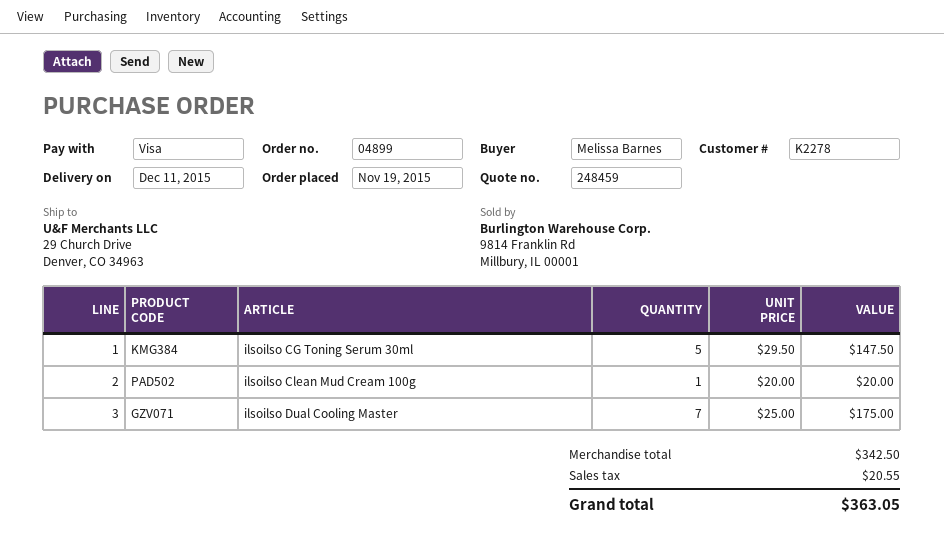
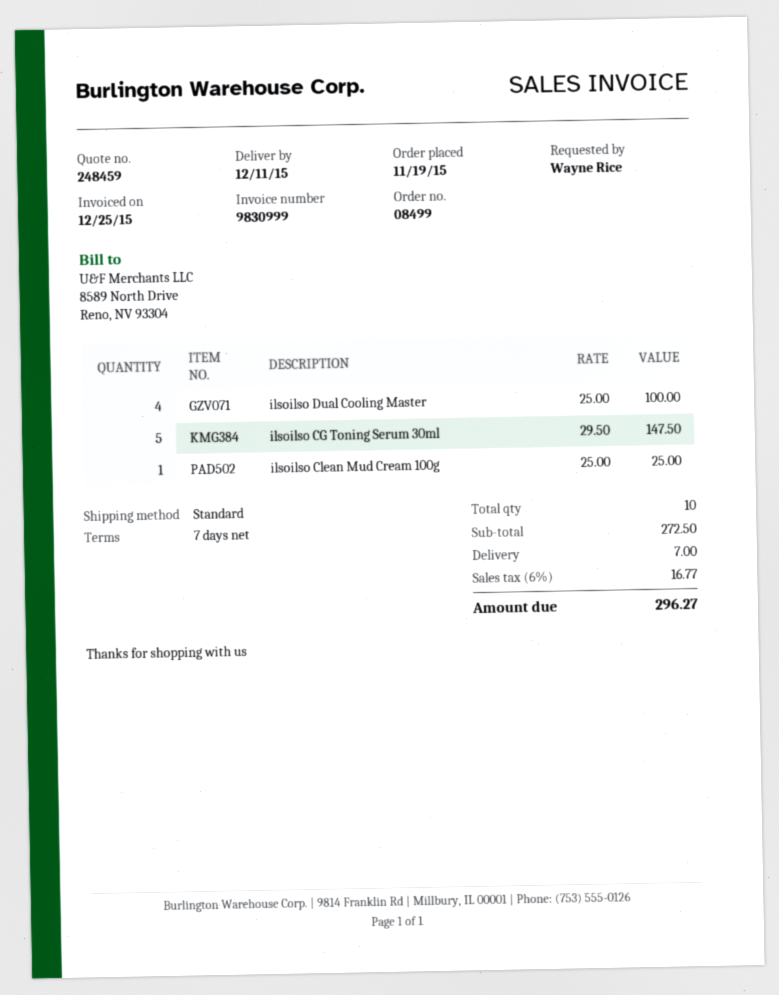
order number: 04899 -> 08499
ordered by: Melissa Barnes -> Wayne Rice
ilsoilso Clean Mud Cream 100g: 1 x 20.00 = 20.00 -> 1 x 25.00 = 25.00
ilsoilso Dual Cooling Master: 7 x 25.00 = 175.00 -> 4 x 25.00 = 100.00
subtotal: 342.50 -> 272.50
shipping: none -> 7.00
tax: 20.55 -> 16.77
total: 363.05 -> 296.27

